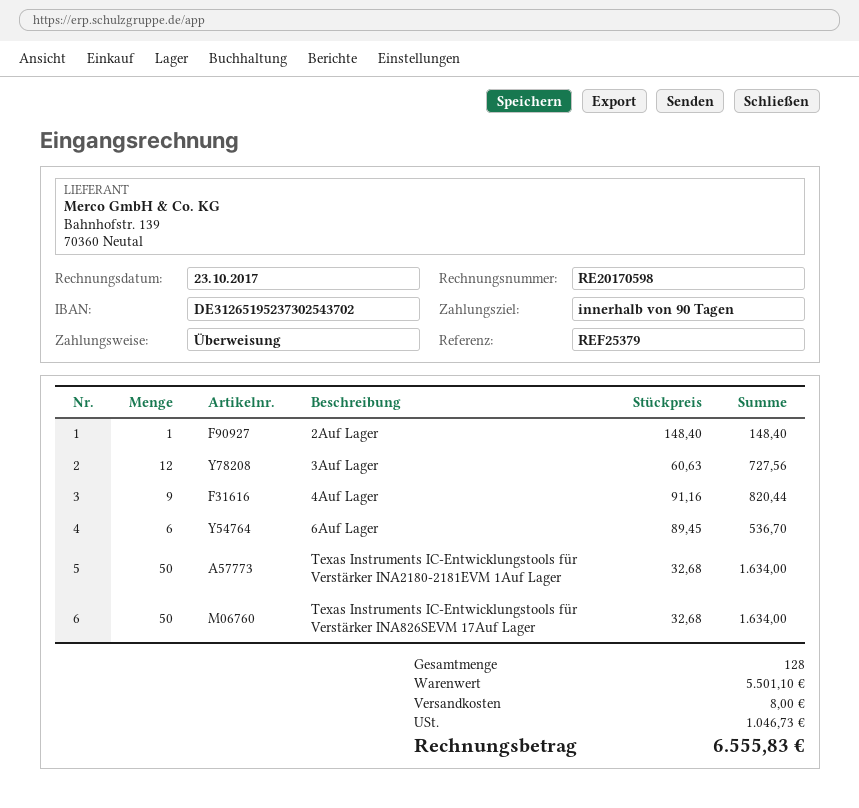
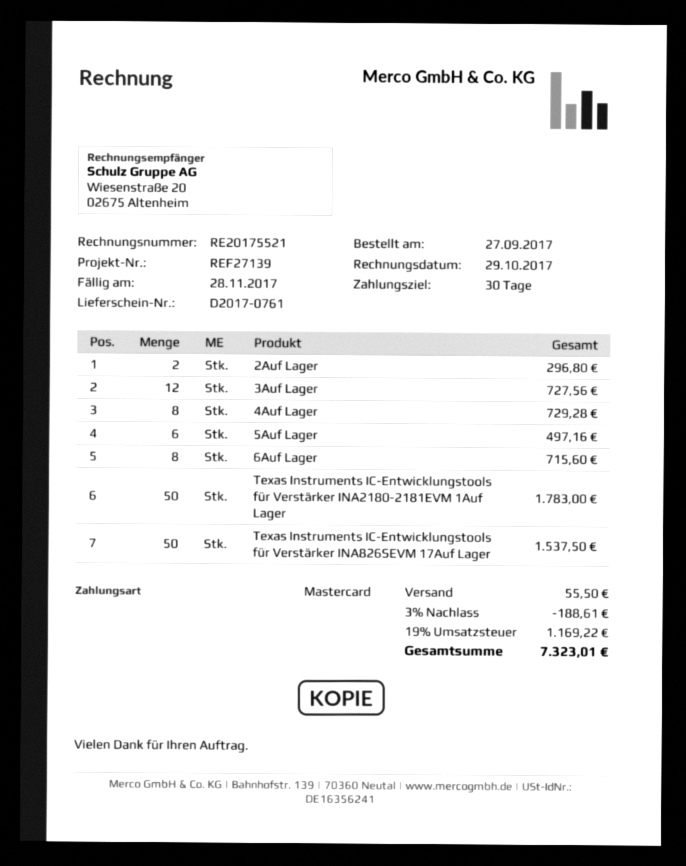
invoice number: RE20170598 -> RE20175521
invoice date: 2017-10-23 -> 2017-10-29
payment terms: 90 days -> 30 days
reference: REF25379 -> REF27139
payment method: bank transfer -> Mastercard
2Auf Lager: 1 for 148.40 -> 2 for 296.80
4Auf Lager: 9 for 820.44 -> 8 for 729.28
6Auf Lager: 6 for 536.70 -> 8 for 715.60
Texas Instruments IC-Entwicklungstools für Verstärker INA2180-2181EVM 1Auf Lager: 50 for 1634.00 -> 50 for 1783.00
Texas Instruments IC-Entwicklungstools für Verstärker INA826SEVM 17Auf Lager: 50 for 1634.00 -> 50 for 1537.50
5Auf Lager: none -> 6 for 497.16
discount: none -> 3% = 188.61
shipping: 8.00 -> 55.50
tax: 1046.73 -> 1169.22
total: 6555.83 -> 7323.01

